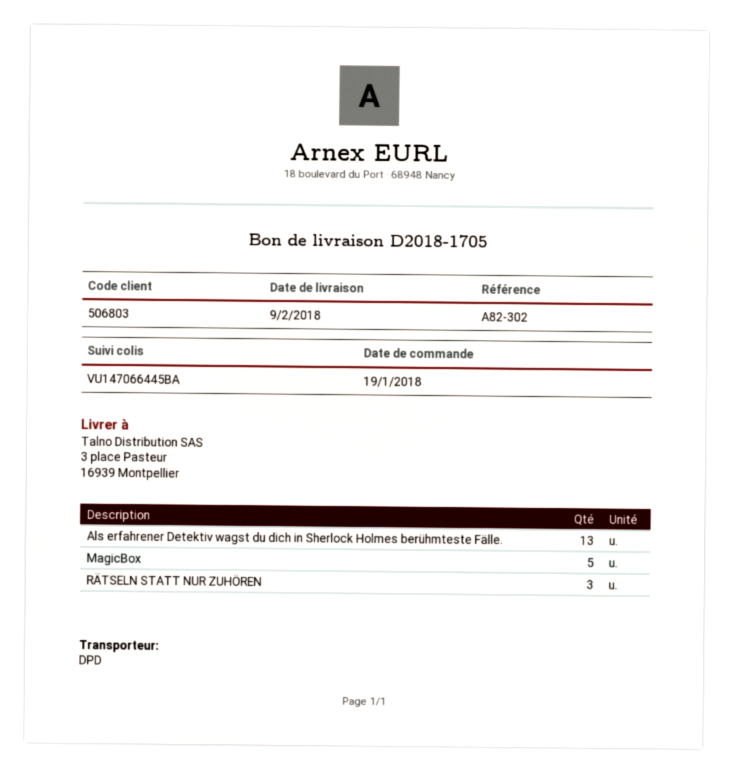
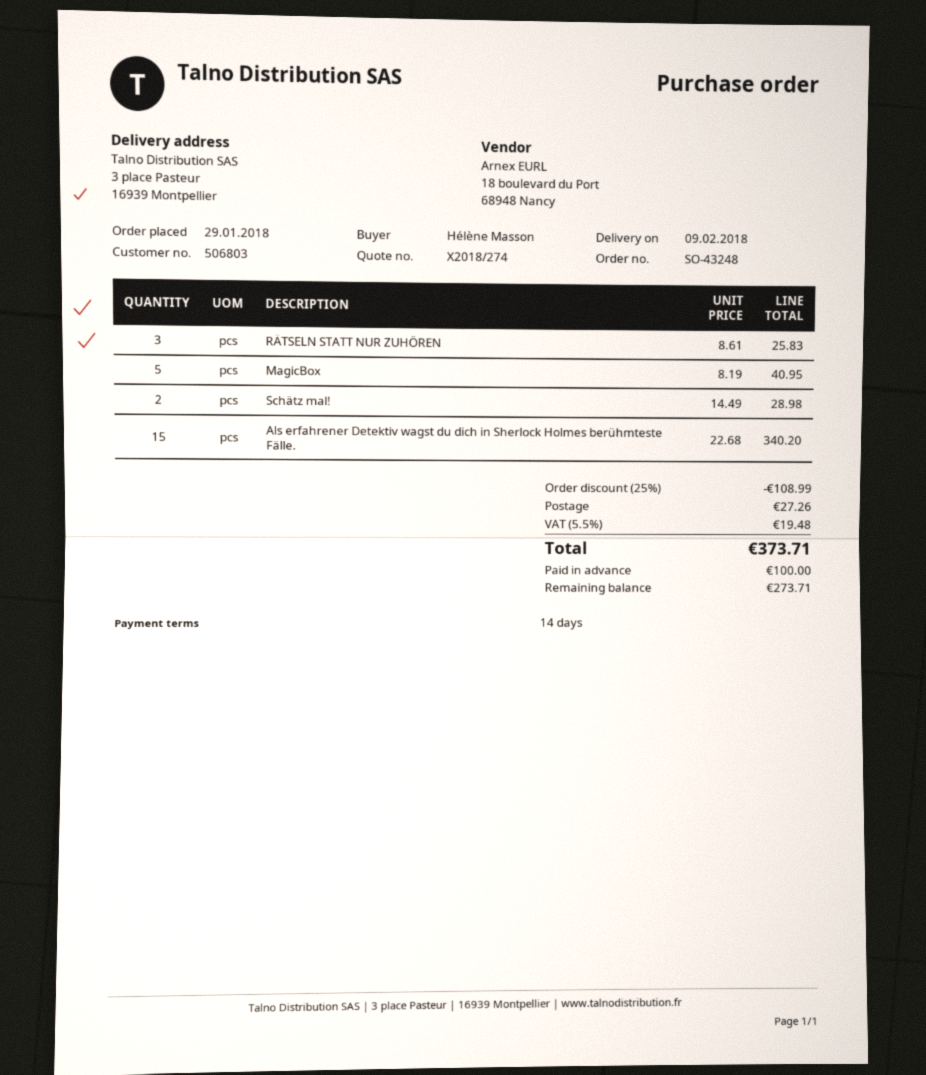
order date: 2018-01-19 -> 2018-01-29
Als erfahrener Detektiv wagst du dich in Sherlock Holmes berühmteste Fälle.: 13 -> 15
Schätz mal!: none -> 2

